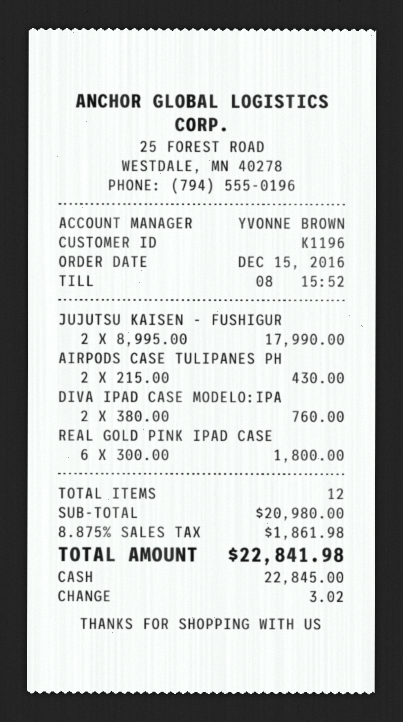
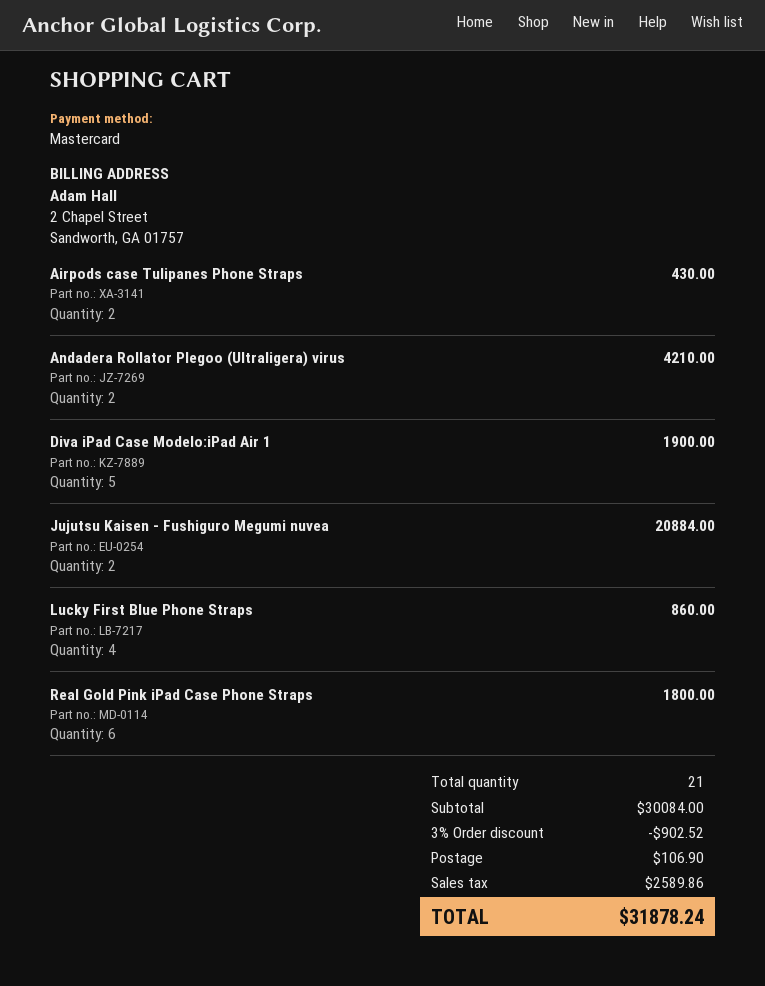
payment method: cash -> Mastercard
JUJUTSU KAISEN - FUSHIGUR: 2 for 17990.00 -> 2 for 20884.00
DIVA IPAD CASE MODELO:IPA: 2 for 760.00 -> 5 for 1900.00
Andadera Rollator Plegoo (Ultraligera) virus: none -> 2 for 4210.00
Lucky First Blue Phone Straps: none -> 4 for 860.00
total quantity: 12 -> 21
subtotal: 20980.00 -> 30084.00
discount: none -> 3% = 902.52
shipping: none -> 106.90
tax: 1861.98 -> 2589.86
total: 22841.98 -> 31878.24

